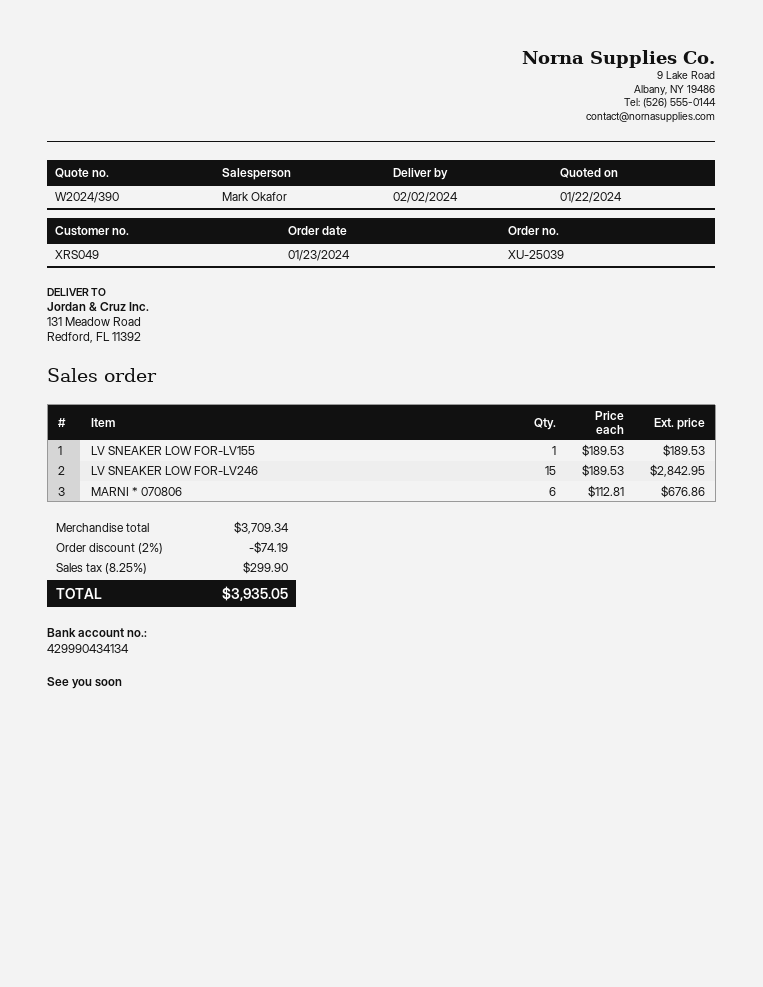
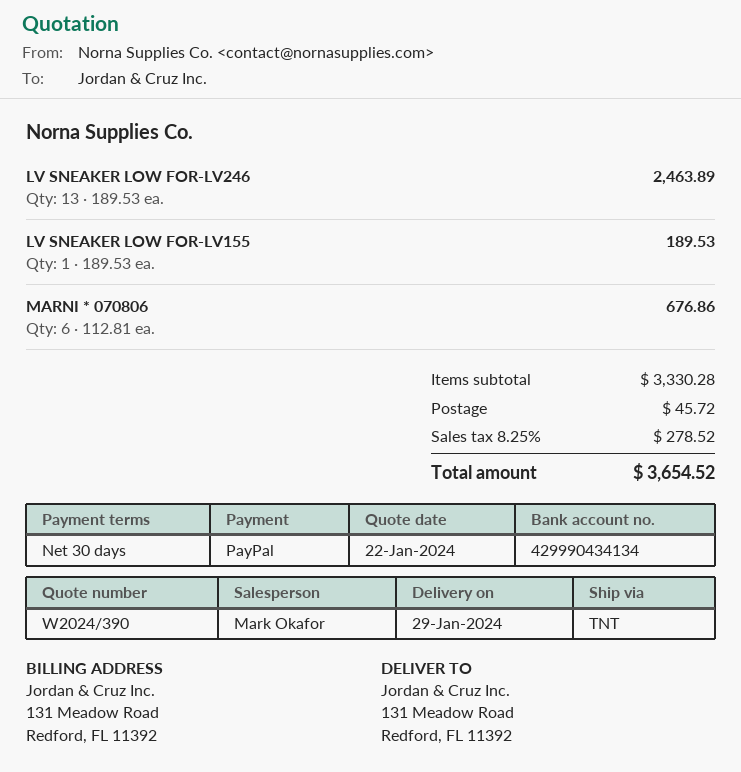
delivery date: 2024-02-02 -> 2024-01-29
LV SNEAKER LOW FOR-LV246: 15 x 189.53 = 2842.95 -> 13 x 189.53 = 2463.89
subtotal: 3709.34 -> 3330.28
discount: 2% = 74.19 -> none
shipping: none -> 45.72
tax: 8.25% = 299.90 -> 8.25% = 278.52
total: 3935.05 -> 3654.52

